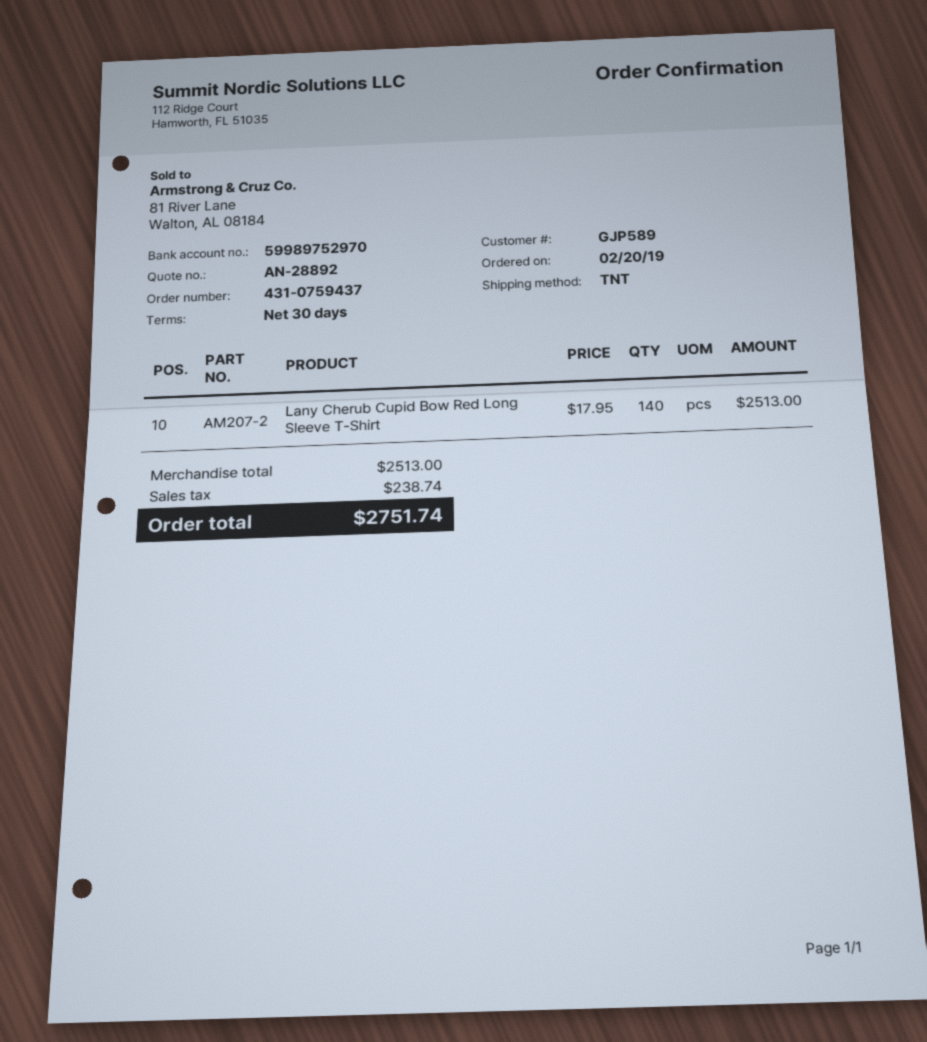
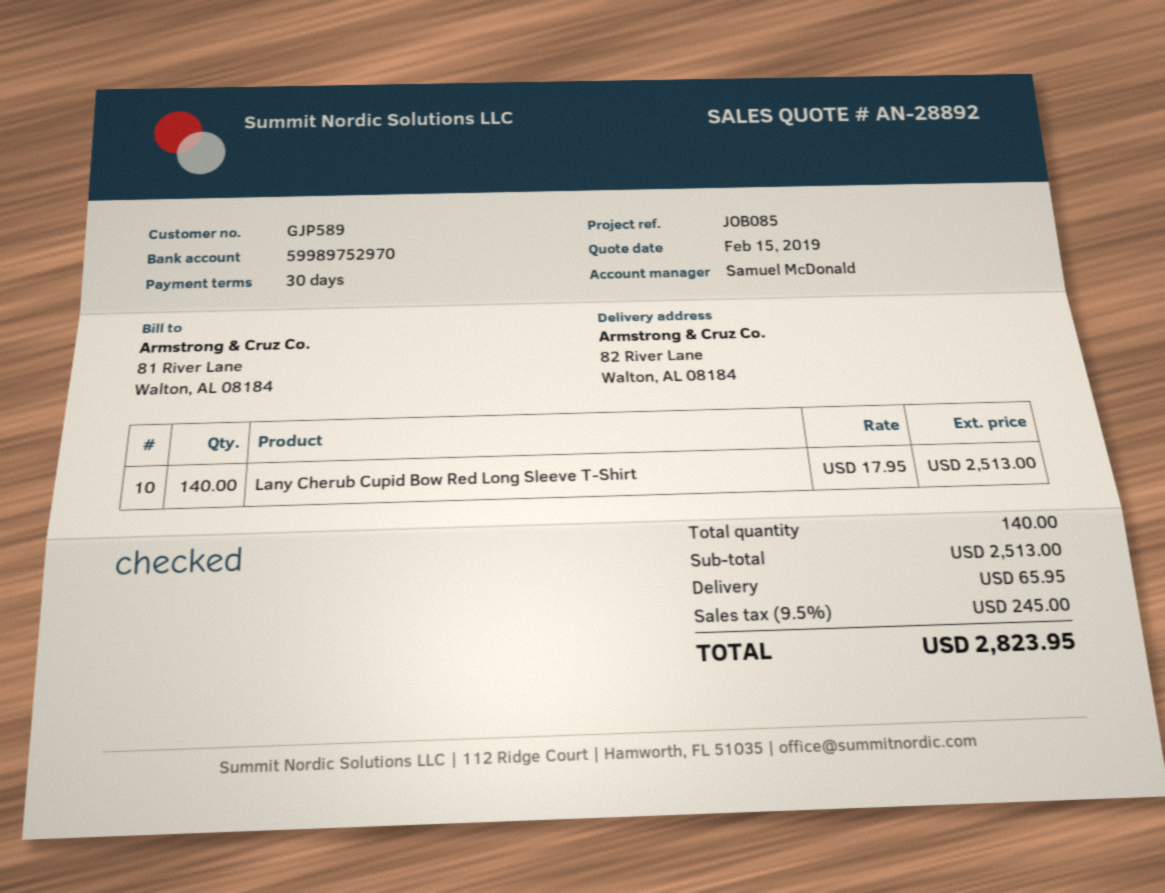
shipping: none -> 65.95
tax: 238.74 -> 245.00
total: 2751.74 -> 2823.95

